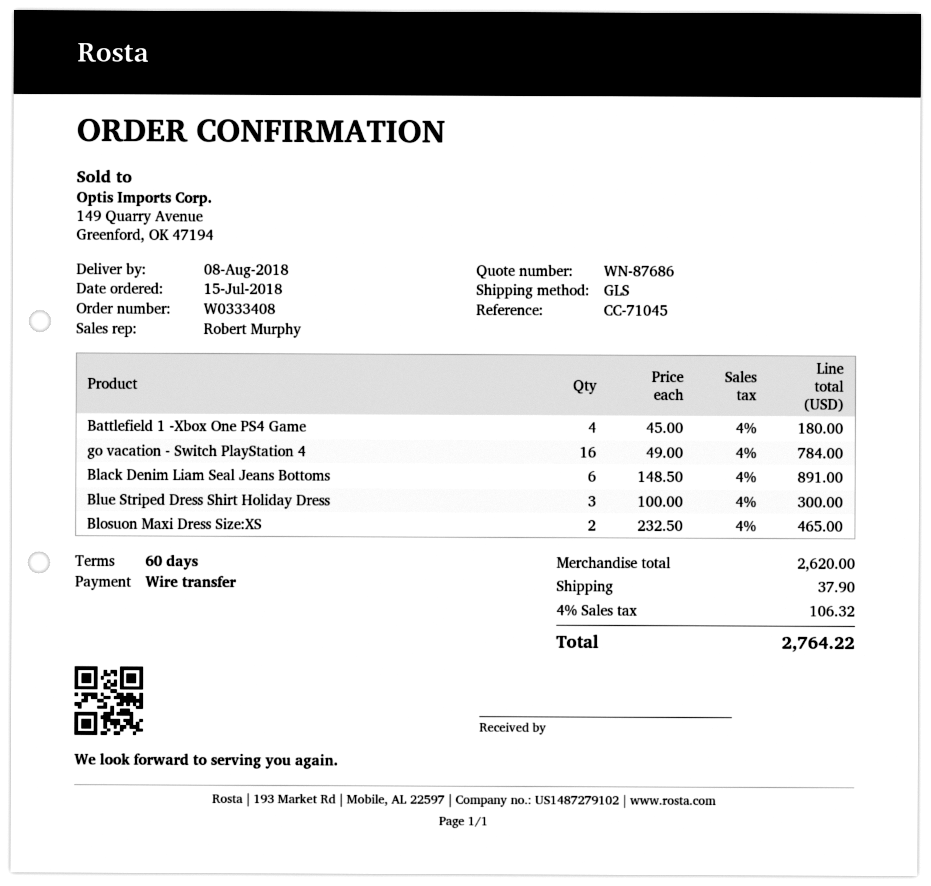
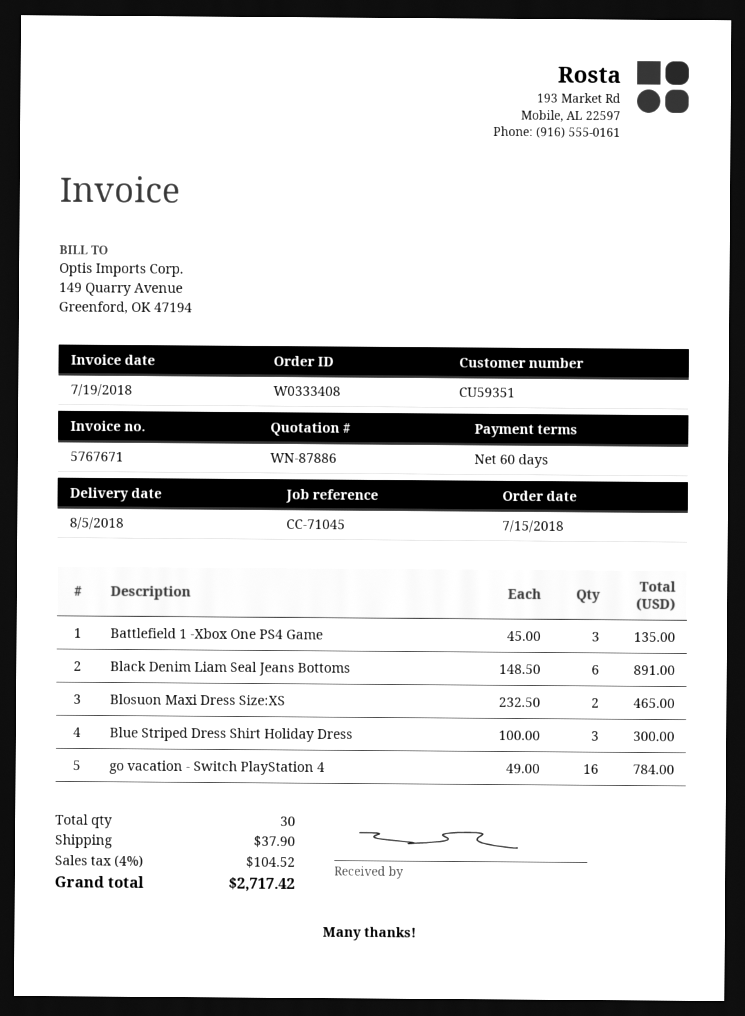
quote number: WN-87686 -> WN-87886
delivery date: 2018-08-08 -> 2018-08-05
Battlefield 1 -Xbox One PS4 Game: 4 x 45.00 = 180.00 -> 3 x 45.00 = 135.00
tax: 4% = 106.32 -> 4% = 104.52
total: 2764.22 -> 2717.42

